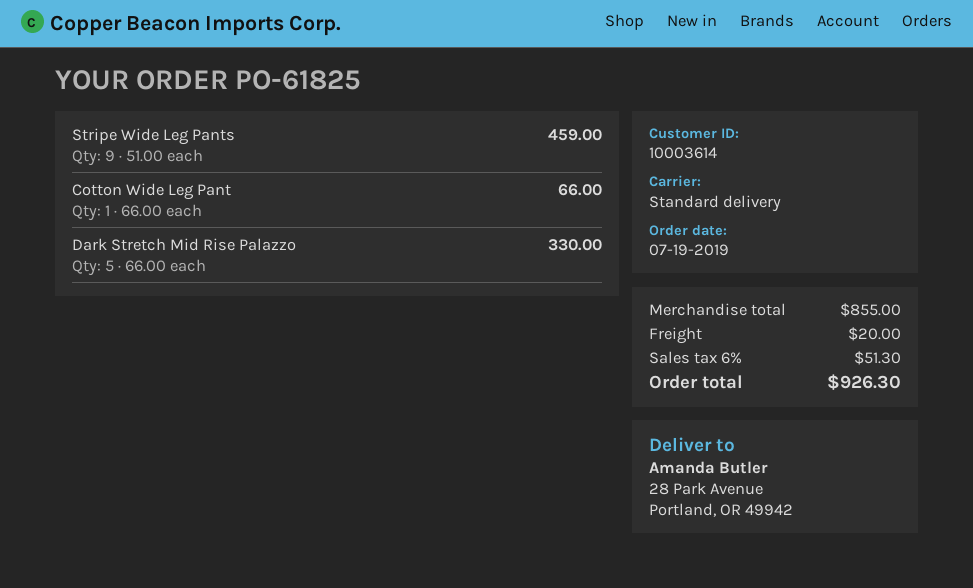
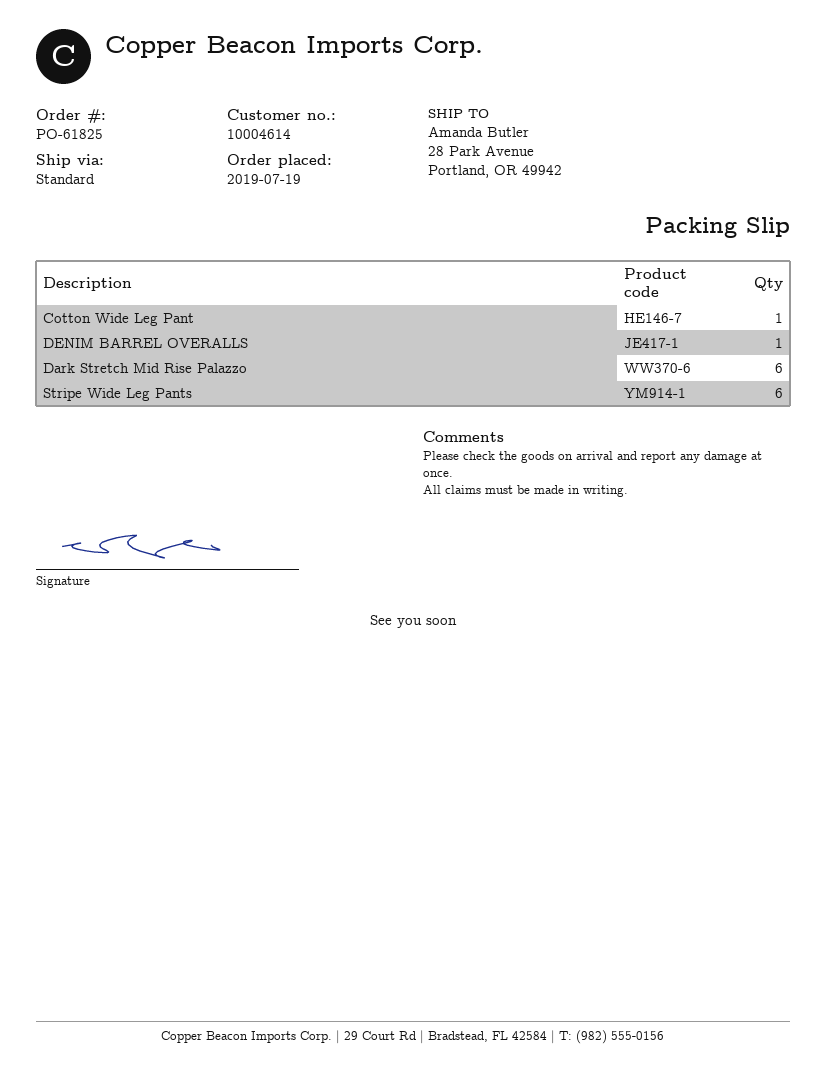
customer number: 10003614 -> 10004614
Stripe Wide Leg Pants: 9 -> 6
Dark Stretch Mid Rise Palazzo: 5 -> 6
DENIM BARREL OVERALLS: none -> 1

